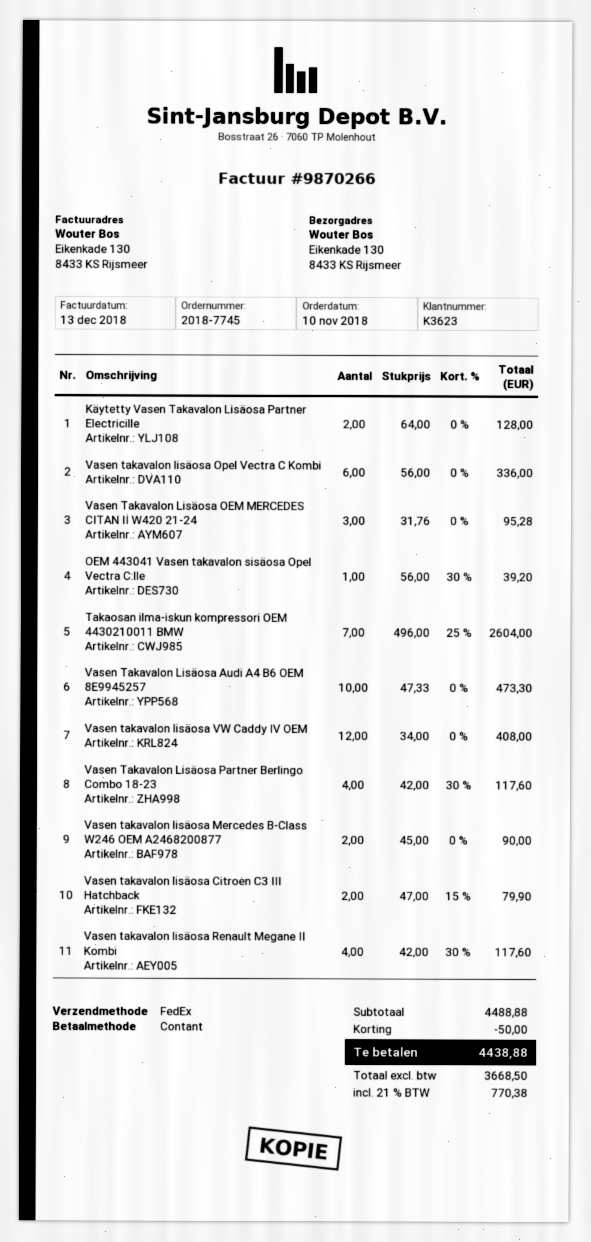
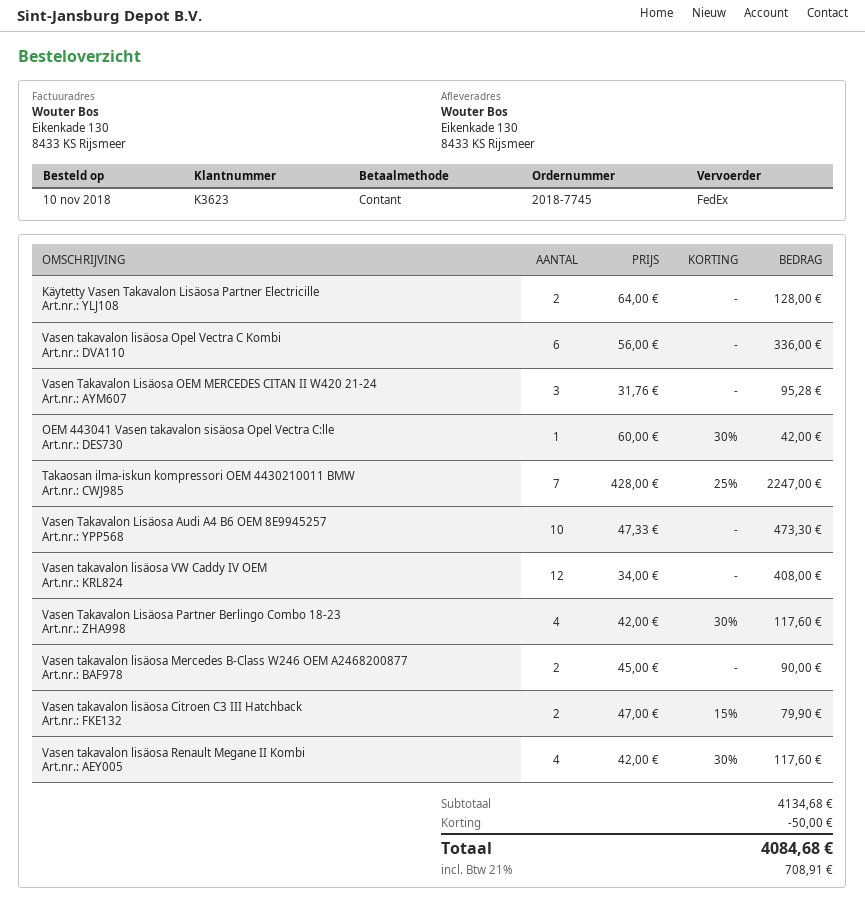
OEM 443041 Vasen takavalon sisäosa Opel Vectra C:lle: 1 x 56.00 - 30% = 39.20 -> 1 x 60.00 - 30% = 42.00
Takaosan ilma-iskun kompressori OEM 4430210011 BMW: 7 x 496.00 - 25% = 2604.00 -> 7 x 428.00 - 25% = 2247.00
subtotal: 4488.88 -> 4134.68
tax: 21% = 770.38 -> 21% = 708.91
total: 4438.88 -> 4084.68

